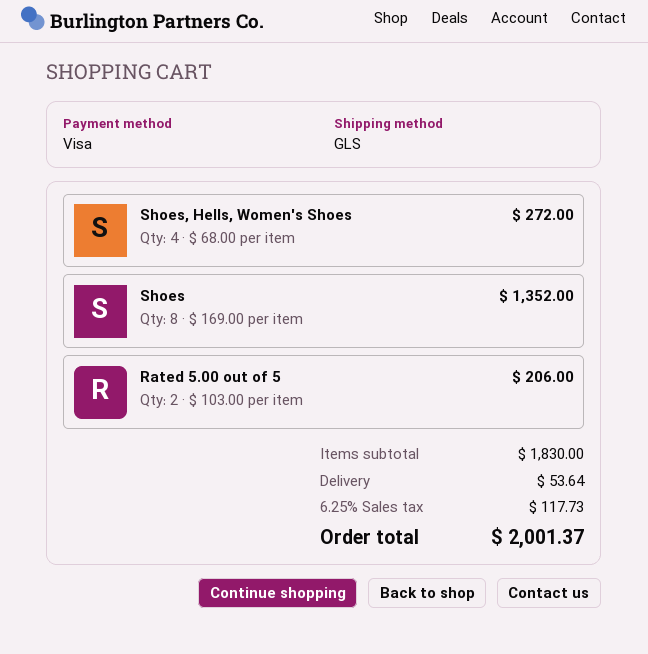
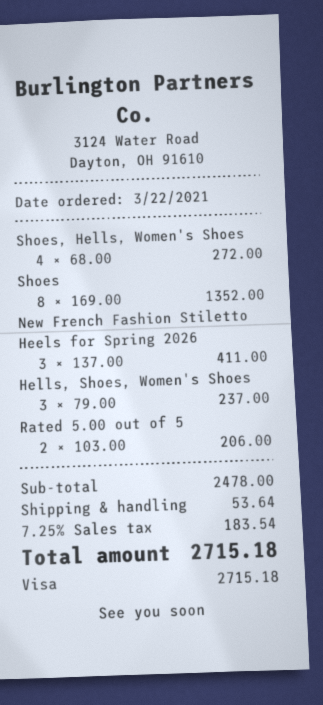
New French Fashion Stiletto Heels for Spring 2026: none -> 3 x 137.00 = 411.00
Hells, Shoes, Women's Shoes: none -> 3 x 79.00 = 237.00
subtotal: 1830.00 -> 2478.00
tax: 6.25% = 117.73 -> 7.25% = 183.54
total: 2001.37 -> 2715.18

